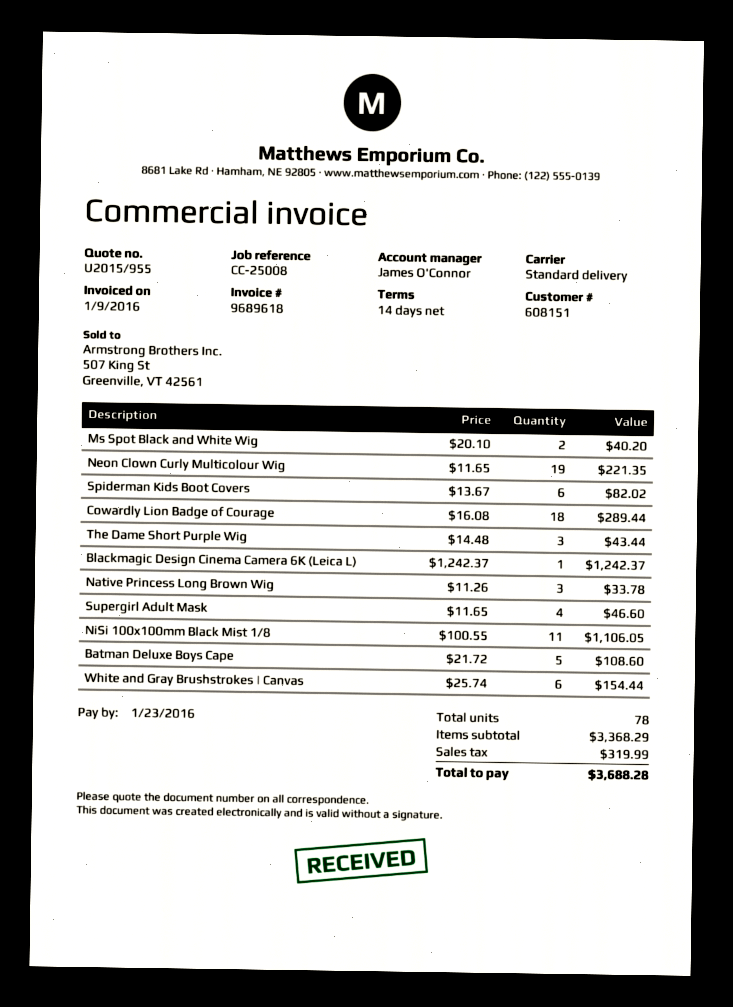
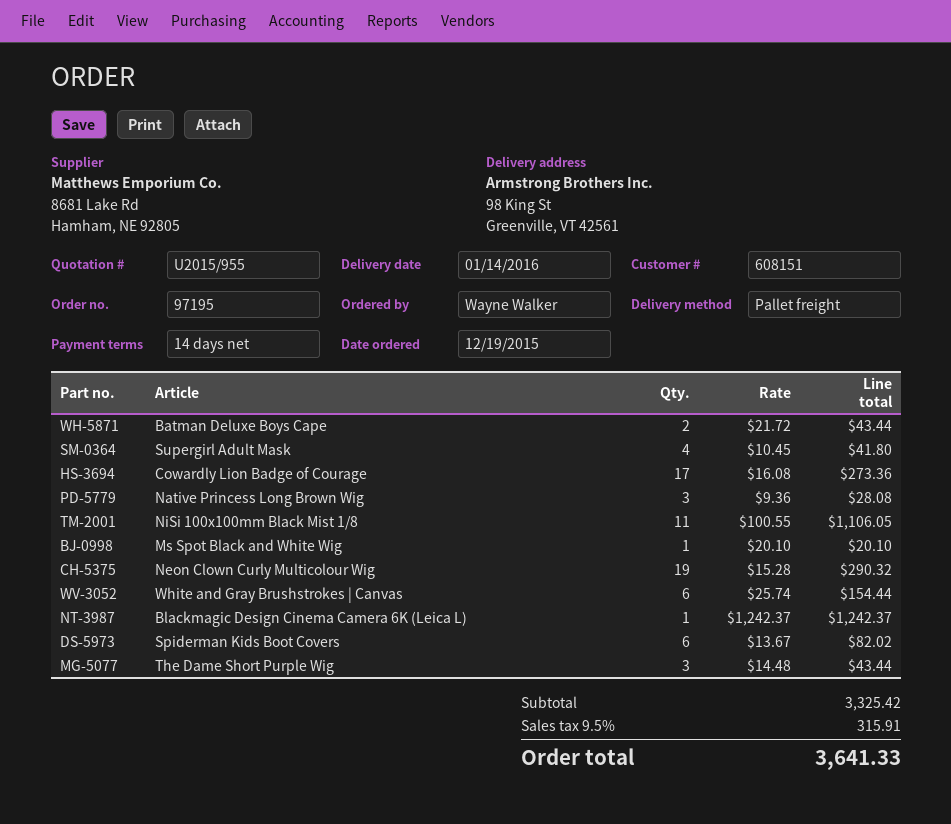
shipping method: standard -> pallet freight
Ms Spot Black and White Wig: 2 x 20.10 = 40.20 -> 1 x 20.10 = 20.10
Neon Clown Curly Multicolour Wig: 19 x 11.65 = 221.35 -> 19 x 15.28 = 290.32
Cowardly Lion Badge of Courage: 18 x 16.08 = 289.44 -> 17 x 16.08 = 273.36
Native Princess Long Brown Wig: 3 x 11.26 = 33.78 -> 3 x 9.36 = 28.08
Supergirl Adult Mask: 4 x 11.65 = 46.60 -> 4 x 10.45 = 41.80
Batman Deluxe Boys Cape: 5 x 21.72 = 108.60 -> 2 x 21.72 = 43.44
subtotal: 3368.29 -> 3325.42
tax: 319.99 -> 315.91
total: 3688.28 -> 3641.33

